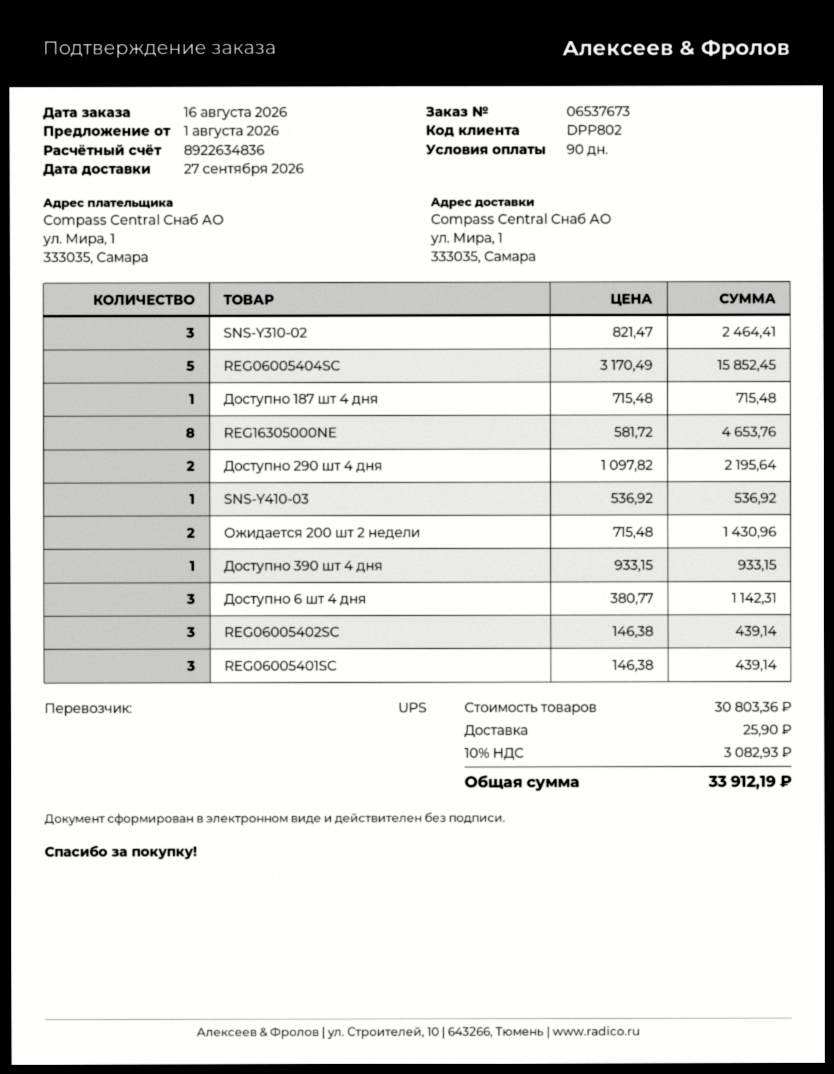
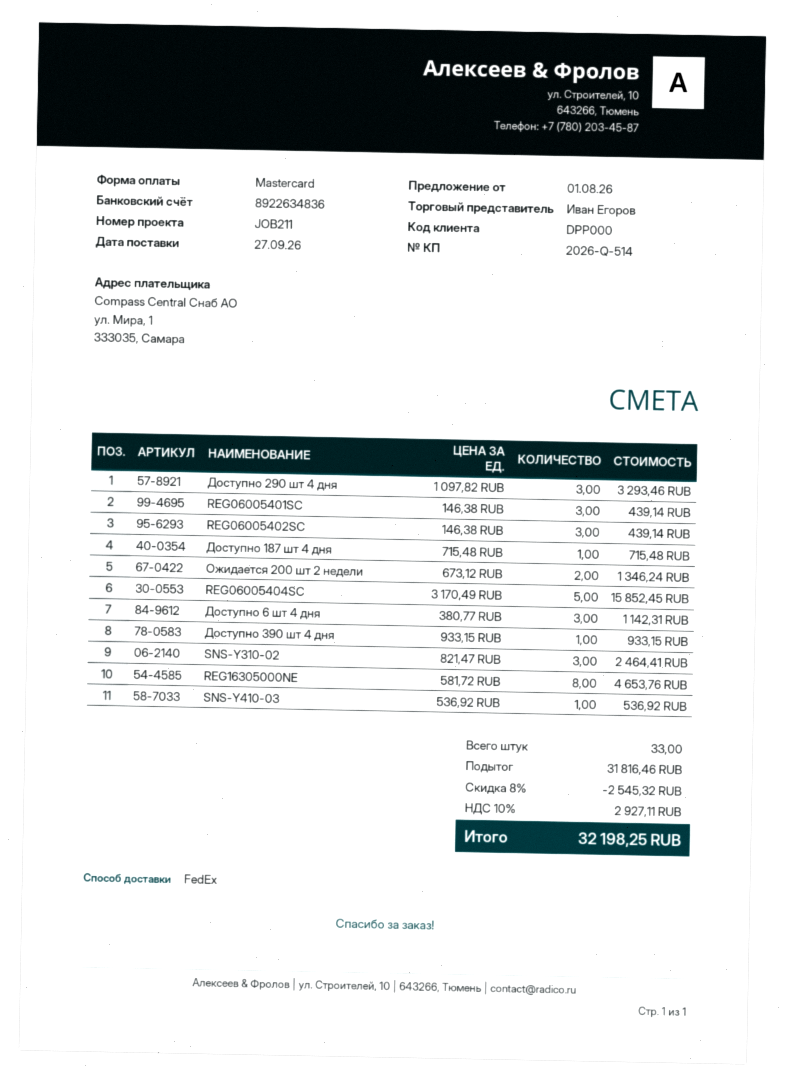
customer number: DPP802 -> DPP000
shipping method: UPS -> FedEx
Доступно 290 шт 4 дня: 2 x 1097.82 = 2195.64 -> 3 x 1097.82 = 3293.46
Ожидается 200 шт 2 недели: 2 x 715.48 = 1430.96 -> 2 x 673.12 = 1346.24
subtotal: 30803.36 -> 31816.46
discount: none -> 8% = 2545.32
shipping: 25.90 -> none
tax: 10% = 3082.93 -> 10% = 2927.11
total: 33912.19 -> 32198.25

